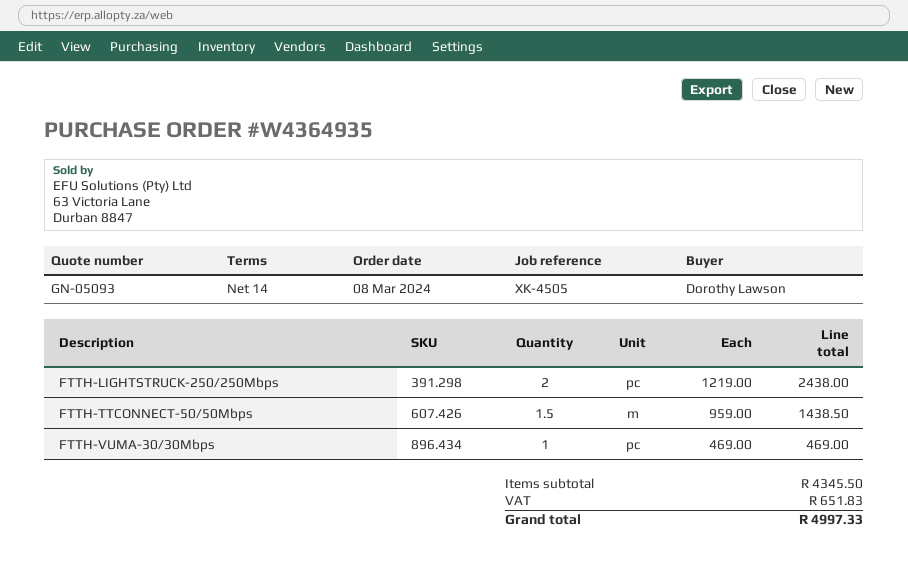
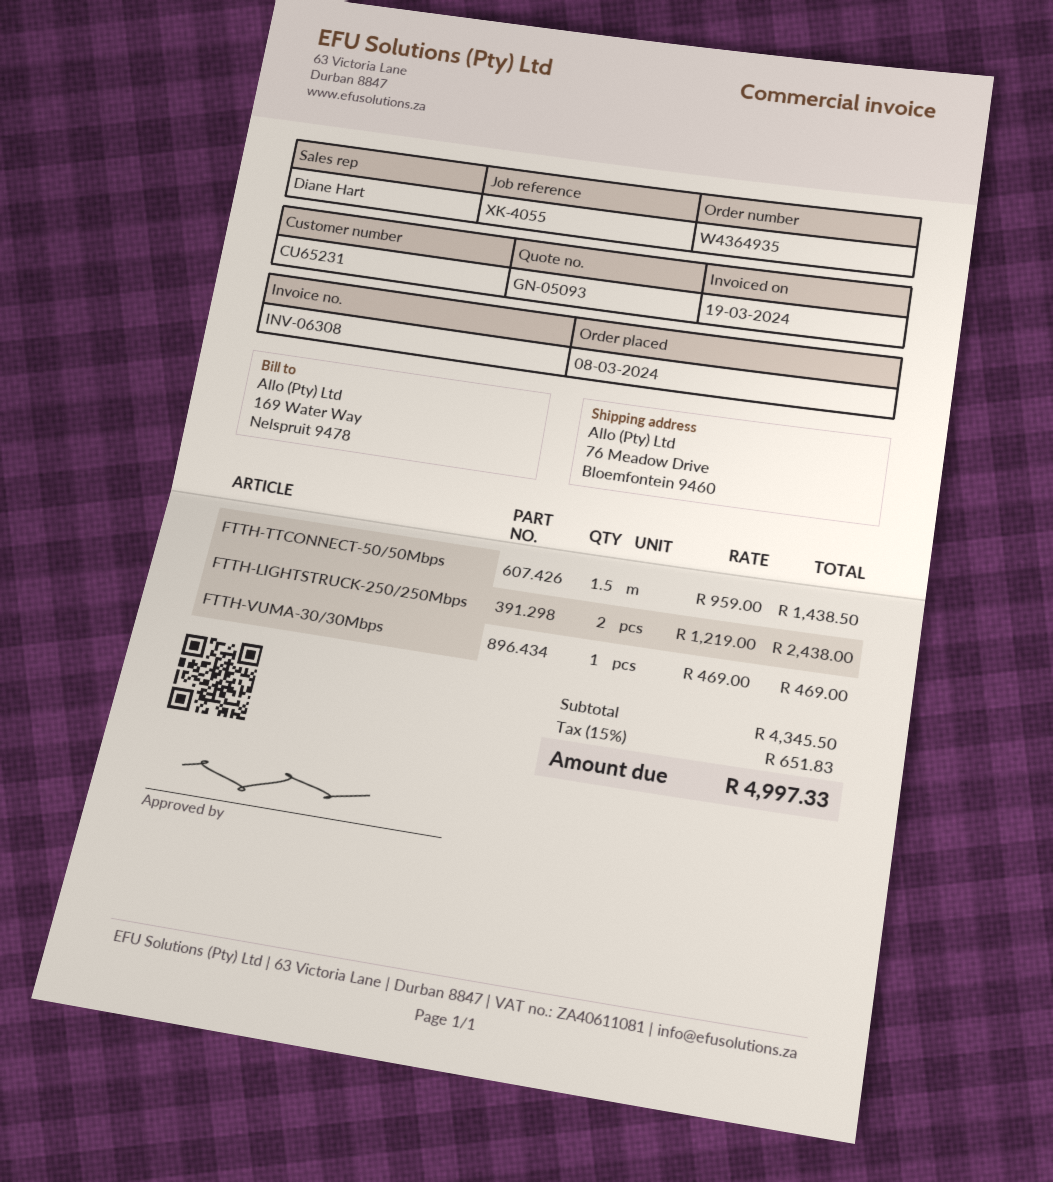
reference: XK-4505 -> XK-4055

